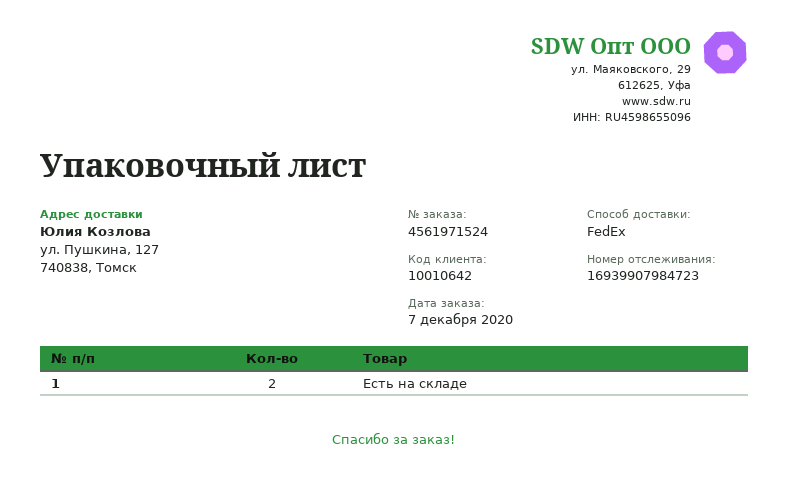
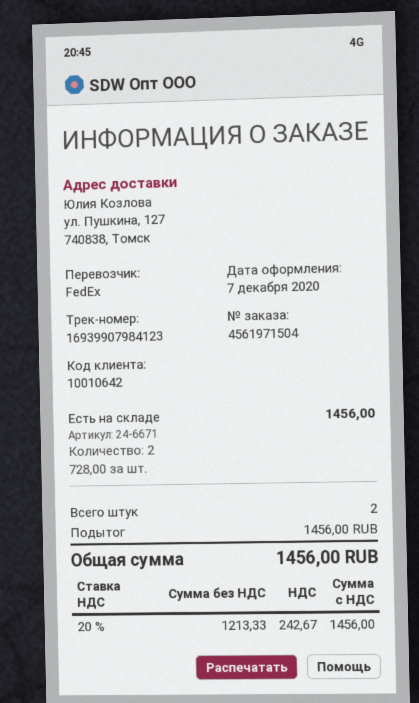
order number: 4561971524 -> 4561971504
tracking number: 16939907984723 -> 16939907984123

